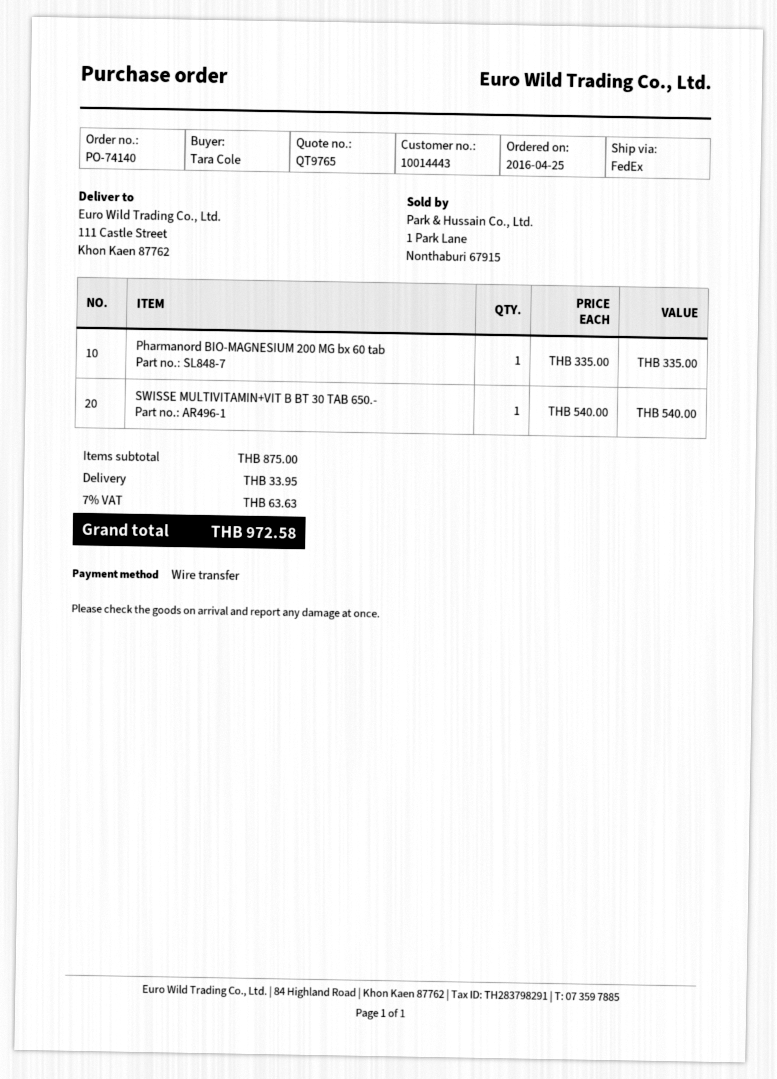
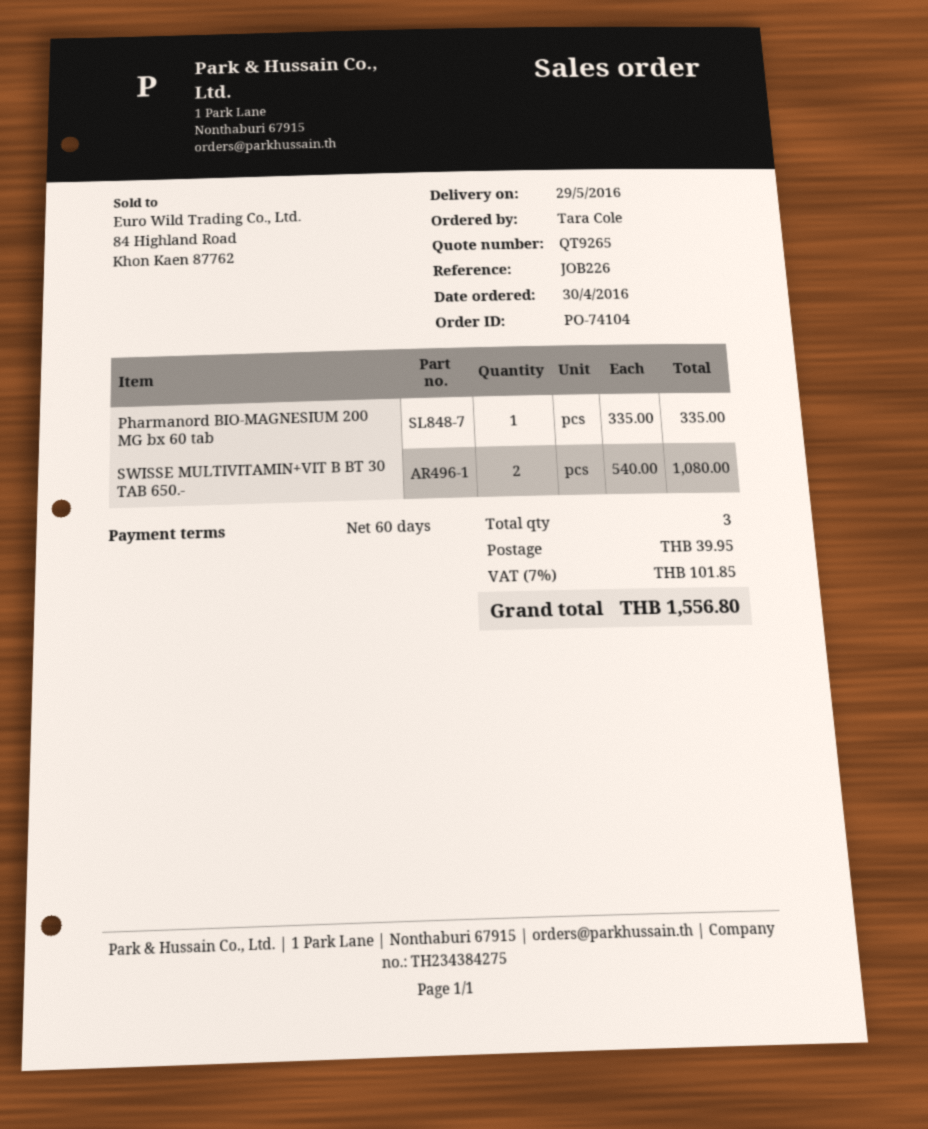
quote number: QT9765 -> QT9265
order number: PO-74140 -> PO-74104
order date: 2016-04-25 -> 2016-04-30
SWISSE MULTIVITAMIN+VIT B BT 30 TAB 650.-: 1 x 540.00 = 540.00 -> 2 x 540.00 = 1080.00
shipping: 33.95 -> 39.95
tax: 7% = 63.63 -> 7% = 101.85
total: 972.58 -> 1556.80

